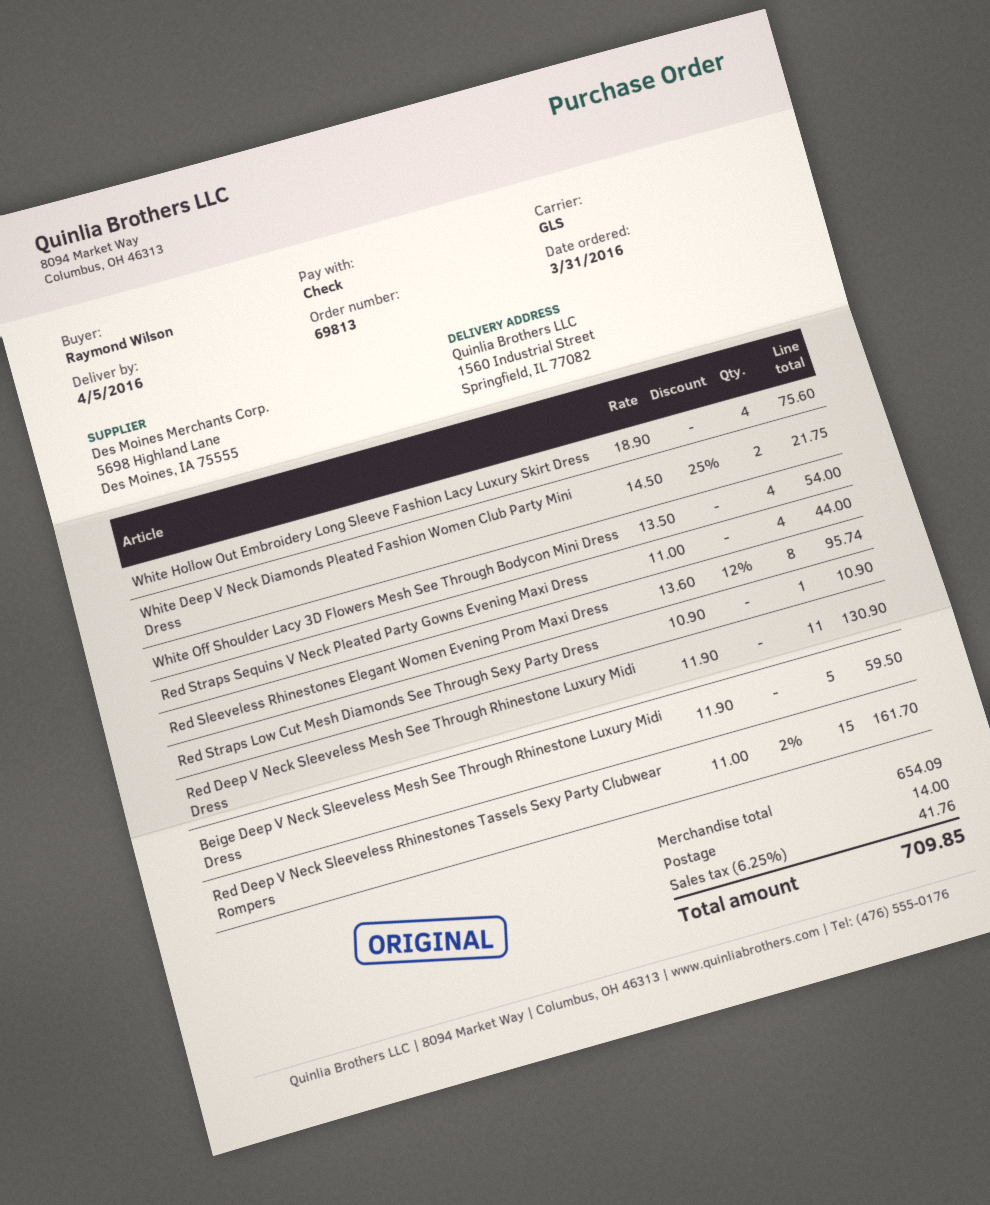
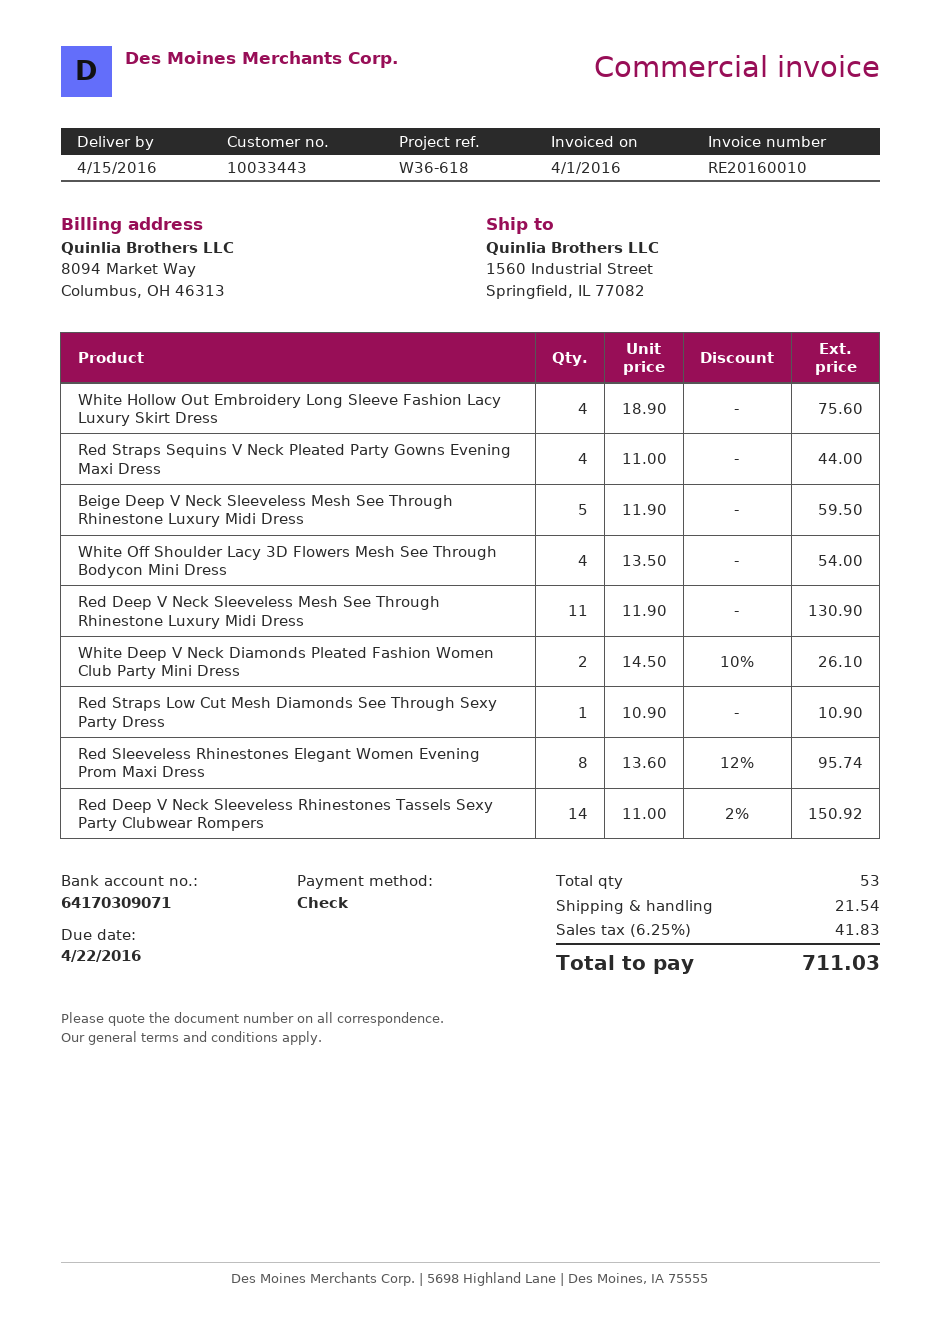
delivery date: 2016-04-05 -> 2016-04-15
White Deep V Neck Diamonds Pleated Fashion Women Club Party Mini Dress: 2 x 14.50 - 25% = 21.75 -> 2 x 14.50 - 10% = 26.10
Red Deep V Neck Sleeveless Rhinestones Tassels Sexy Party Clubwear Rompers: 15 x 11.00 - 2% = 161.70 -> 14 x 11.00 - 2% = 150.92
shipping: 14.00 -> 21.54
tax: 6.25% = 41.76 -> 6.25% = 41.83
total: 709.85 -> 711.03

